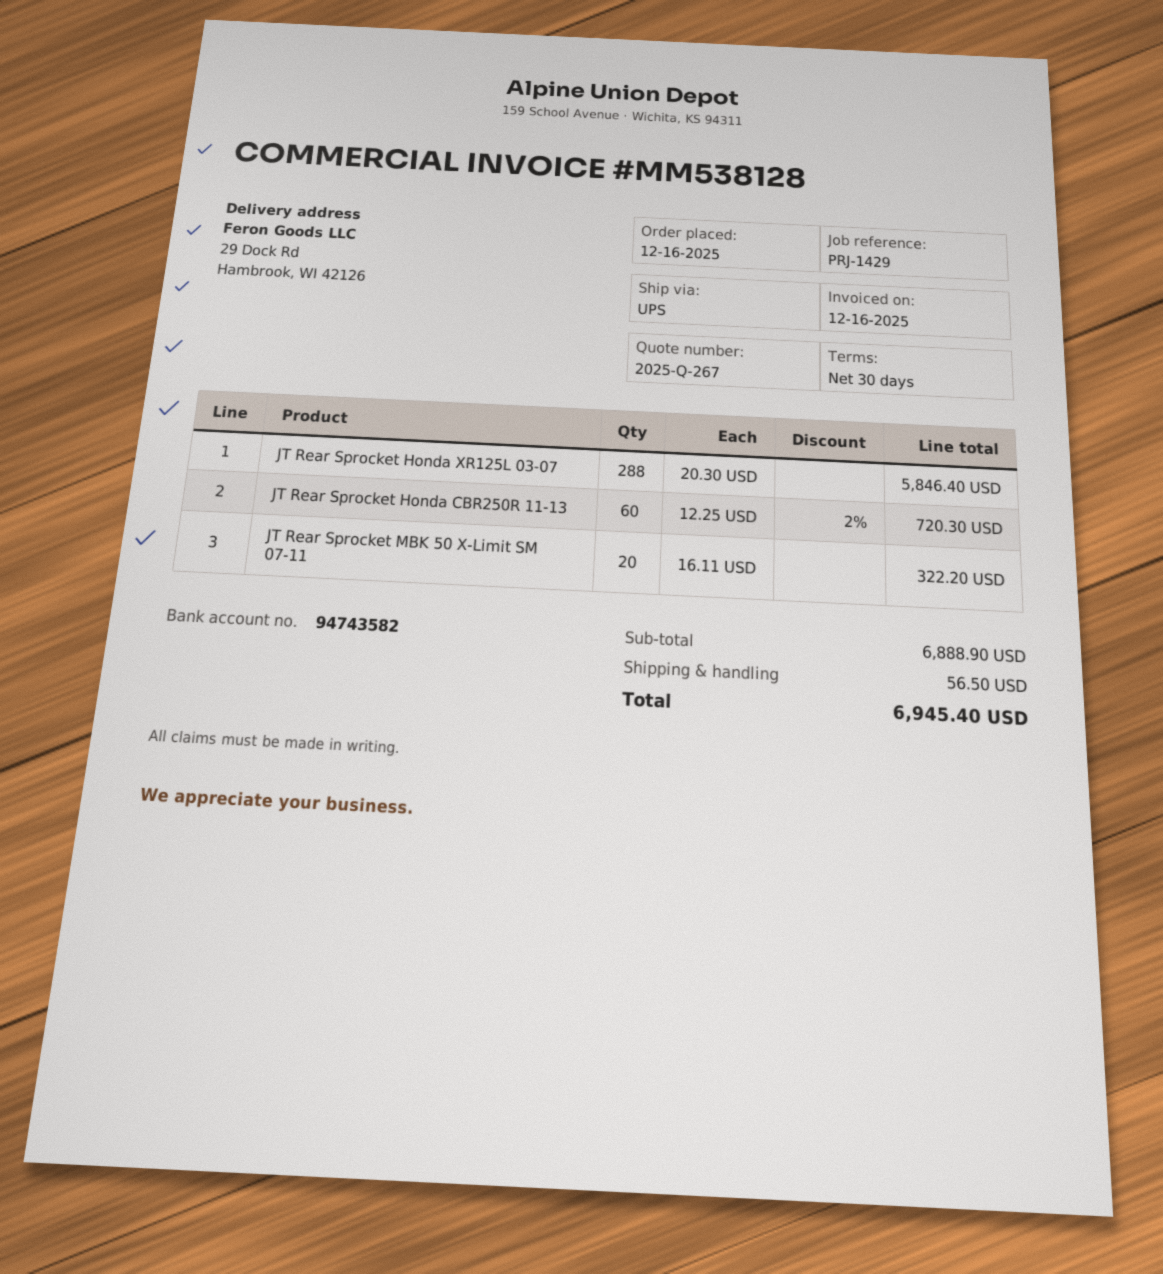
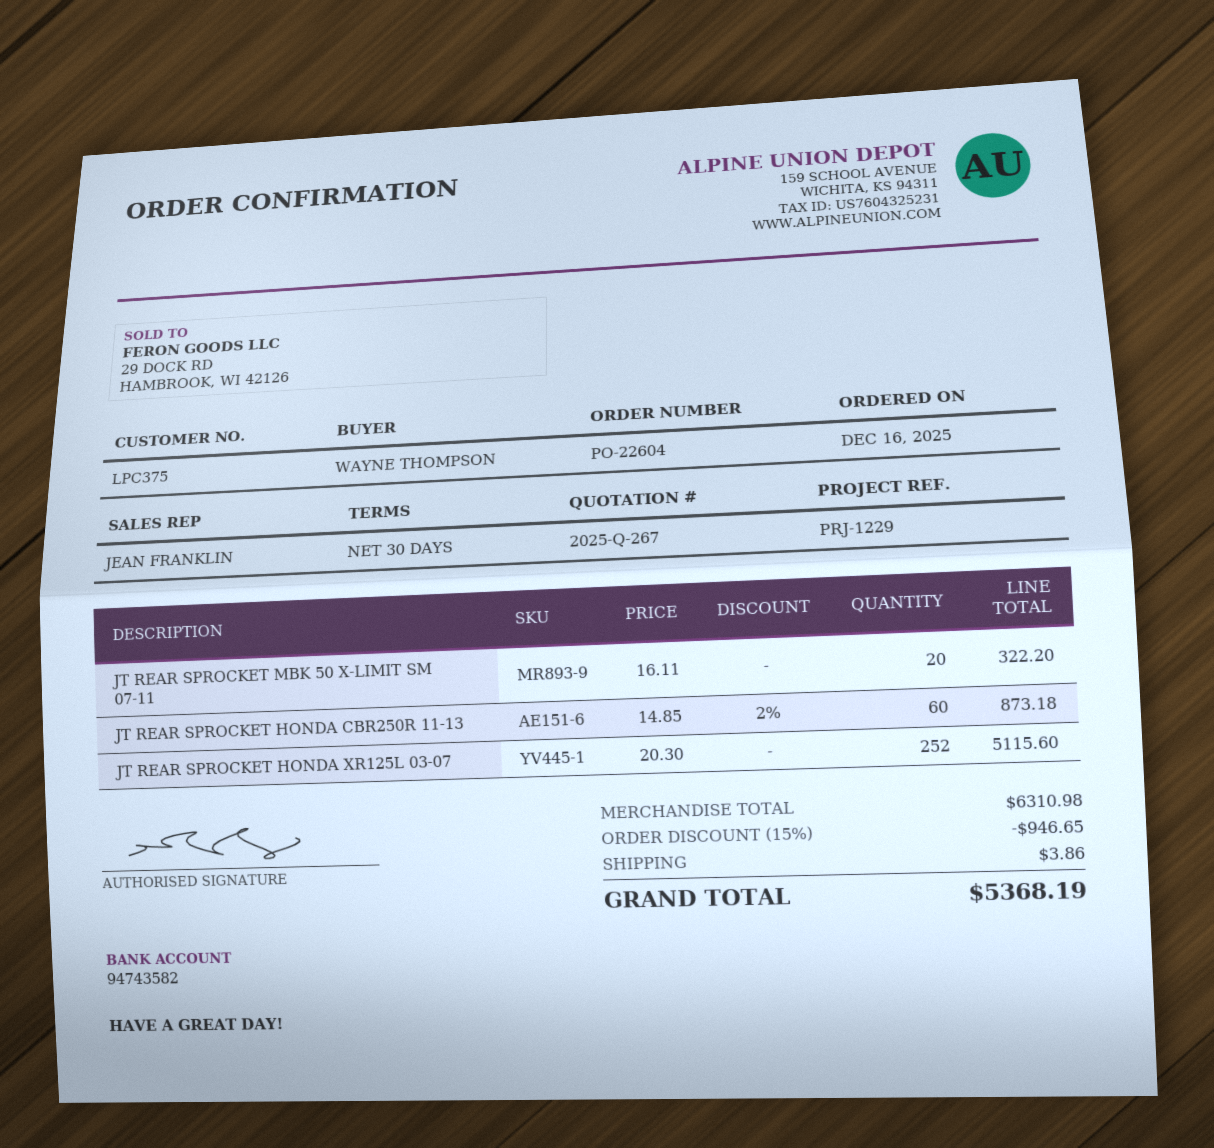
reference: PRJ-1429 -> PRJ-1229
JT Rear Sprocket Honda XR125L 03-07: 288 x 20.30 = 5846.40 -> 252 x 20.30 = 5115.60
JT Rear Sprocket Honda CBR250R 11-13: 60 x 12.25 - 2% = 720.30 -> 60 x 14.85 - 2% = 873.18
subtotal: 6888.90 -> 6310.98
discount: none -> 15% = 946.65
shipping: 56.50 -> 3.86
total: 6945.40 -> 5368.19

